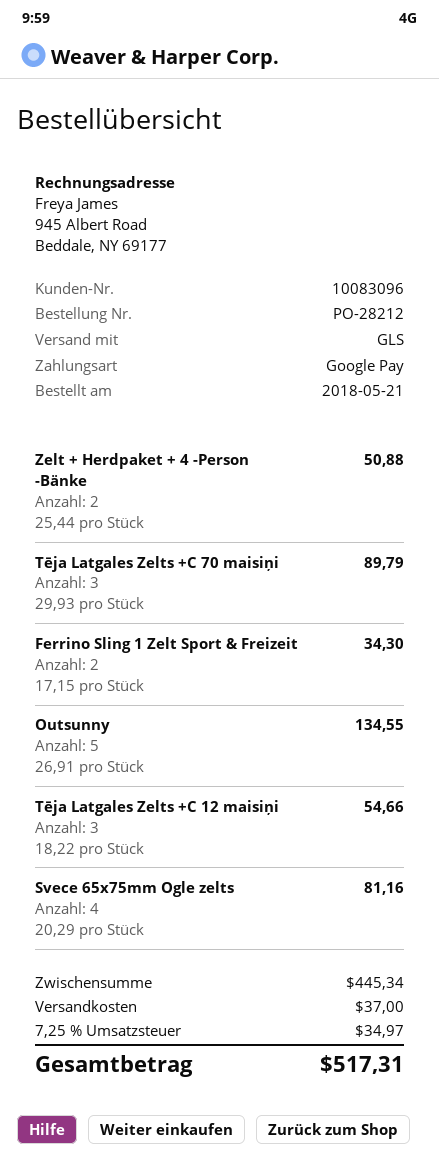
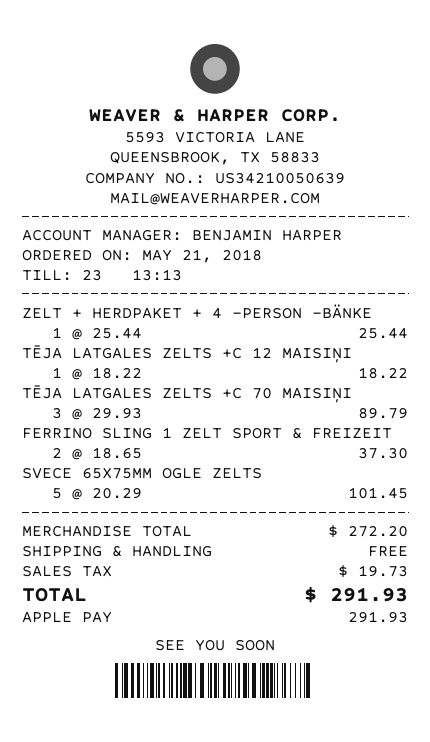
payment method: Google Pay -> Apple Pay
Zelt + Herdpaket + 4 -Person -Bänke: 2 x 25.44 = 50.88 -> 1 x 25.44 = 25.44
Ferrino Sling 1 Zelt Sport & Freizeit: 2 x 17.15 = 34.30 -> 2 x 18.65 = 37.30
Outsunny: 5 x 26.91 = 134.55 -> none
Tēja Latgales Zelts +C 12 maisiņi: 3 x 18.22 = 54.66 -> 1 x 18.22 = 18.22
Svece 65x75mm Ogle zelts: 4 x 20.29 = 81.16 -> 5 x 20.29 = 101.45
subtotal: 445.34 -> 272.20
shipping: 37.00 -> 0.00
tax: 34.97 -> 19.73
total: 517.31 -> 291.93

